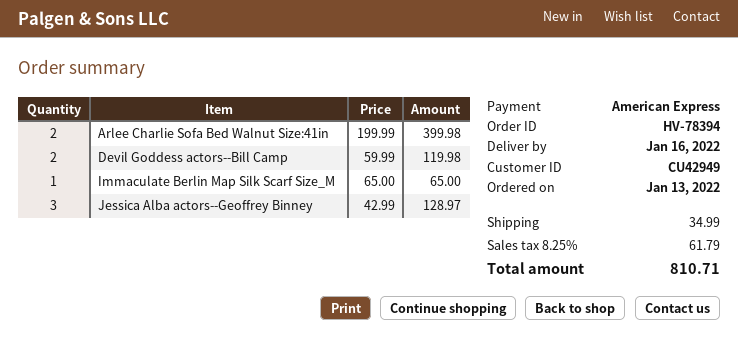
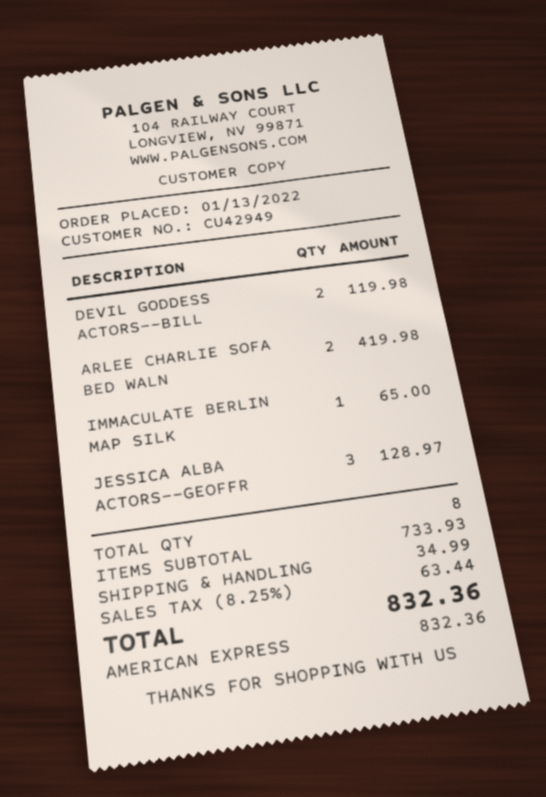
Arlee Charlie Sofa Bed Walnut Size:41in: 2 for 399.98 -> 2 for 419.98
tax: 8.25% = 61.79 -> 8.25% = 63.44
total: 810.71 -> 832.36

